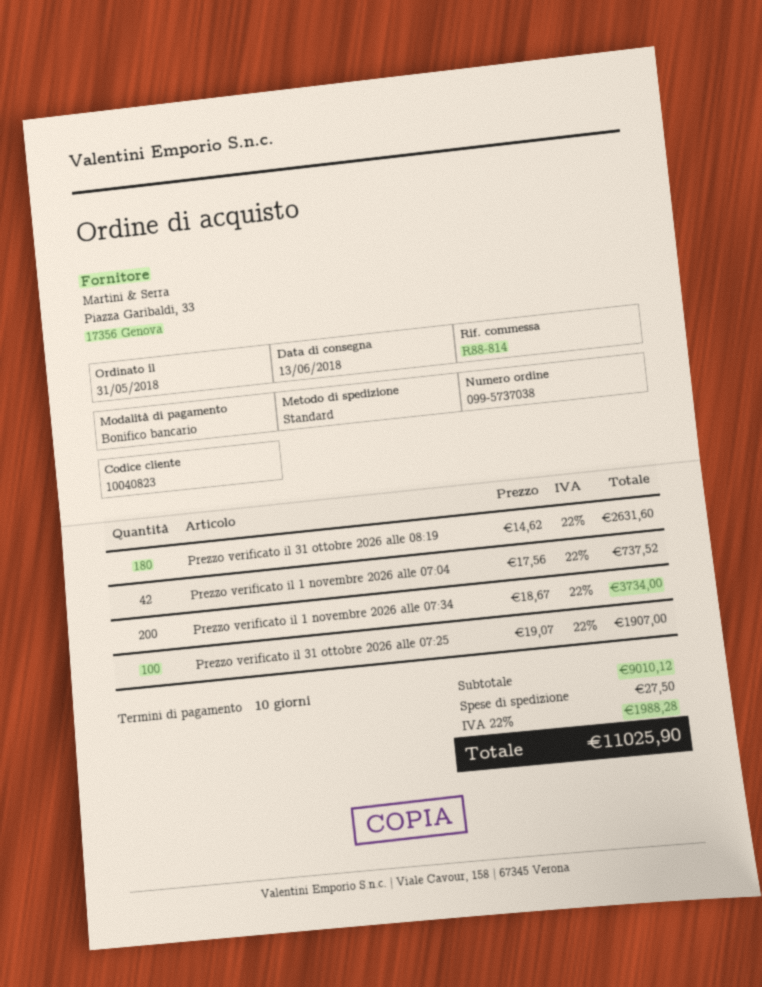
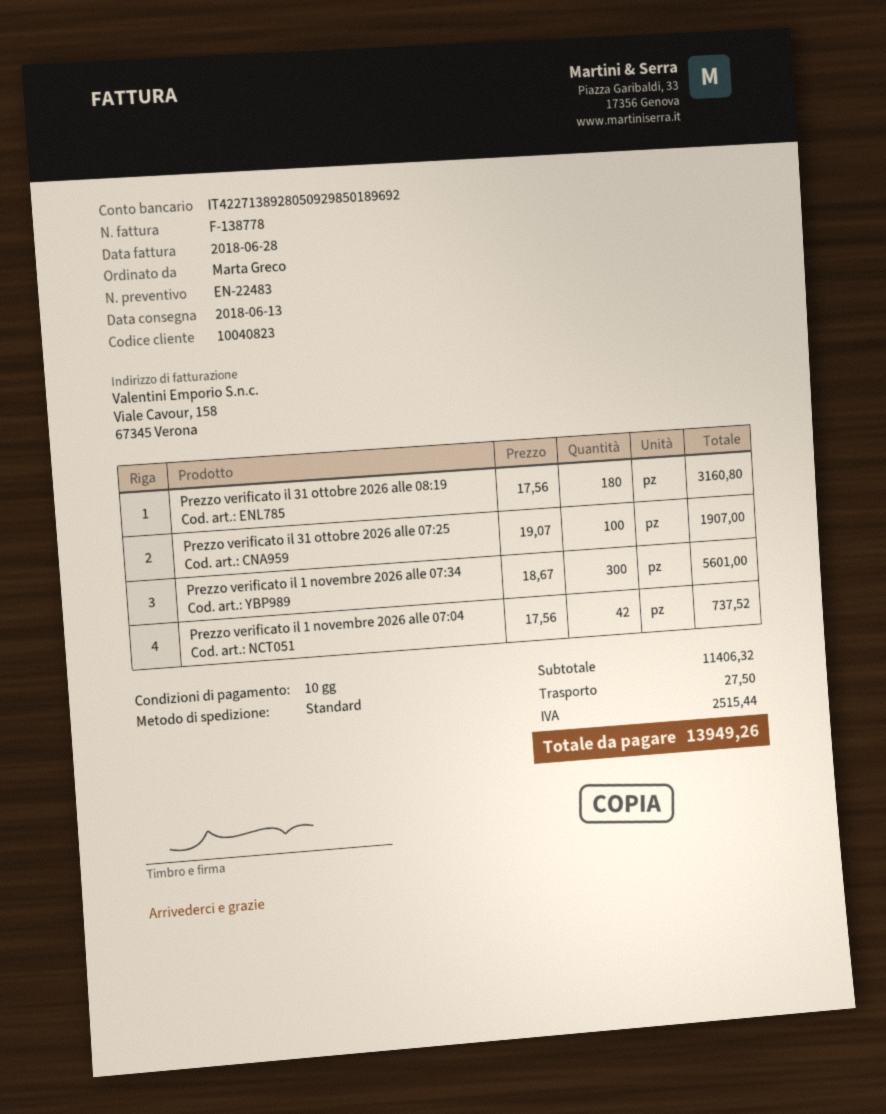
Prezzo verificato il 31 ottobre 2026 alle 08:19: 180 x 14.62 = 2631.60 -> 180 x 17.56 = 3160.80
Prezzo verificato il 1 novembre 2026 alle 07:34: 200 x 18.67 = 3734.00 -> 300 x 18.67 = 5601.00
subtotal: 9010.12 -> 11406.32
tax: 1988.28 -> 2515.44
total: 11025.90 -> 13949.26

